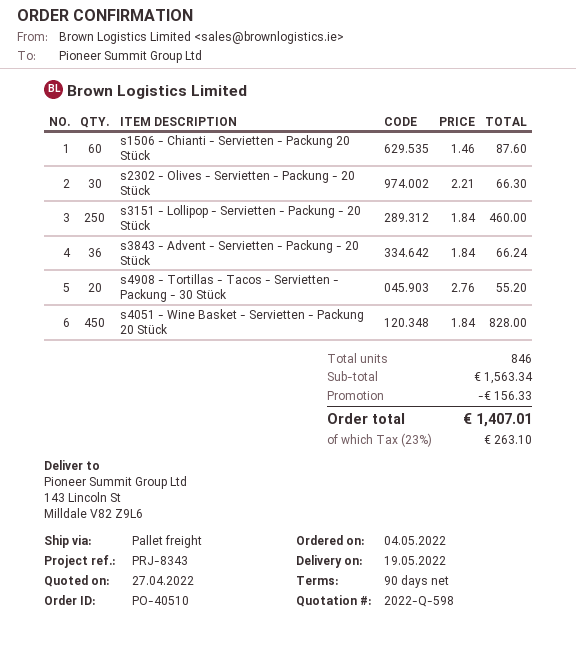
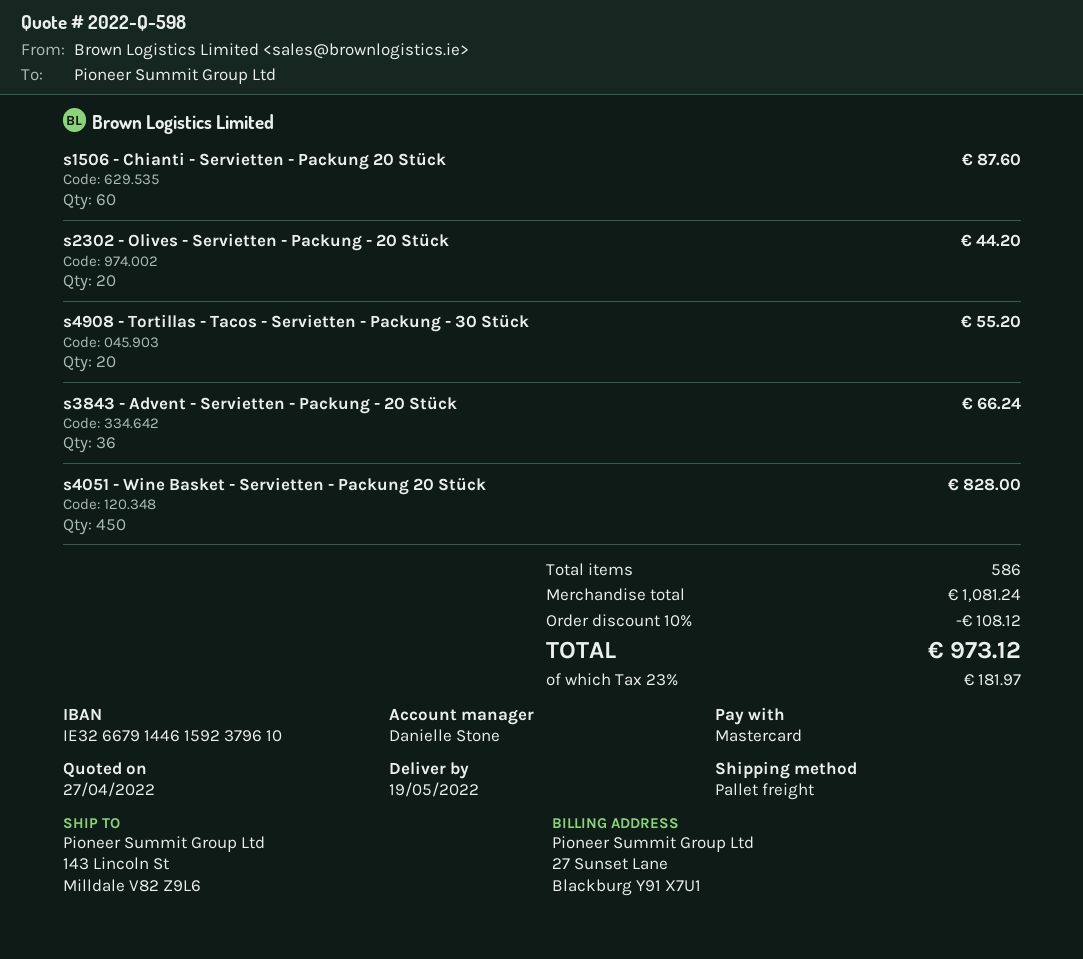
s2302 - Olives - Servietten - Packung - 20 Stück: 30 for 66.30 -> 20 for 44.20
s3151 - Lollipop - Servietten - Packung - 20 Stück: 250 for 460.00 -> none
total quantity: 846 -> 586
subtotal: 1563.34 -> 1081.24
discount: 156.33 -> 108.12
tax: 23% = 263.10 -> 23% = 181.97
total: 1407.01 -> 973.12

